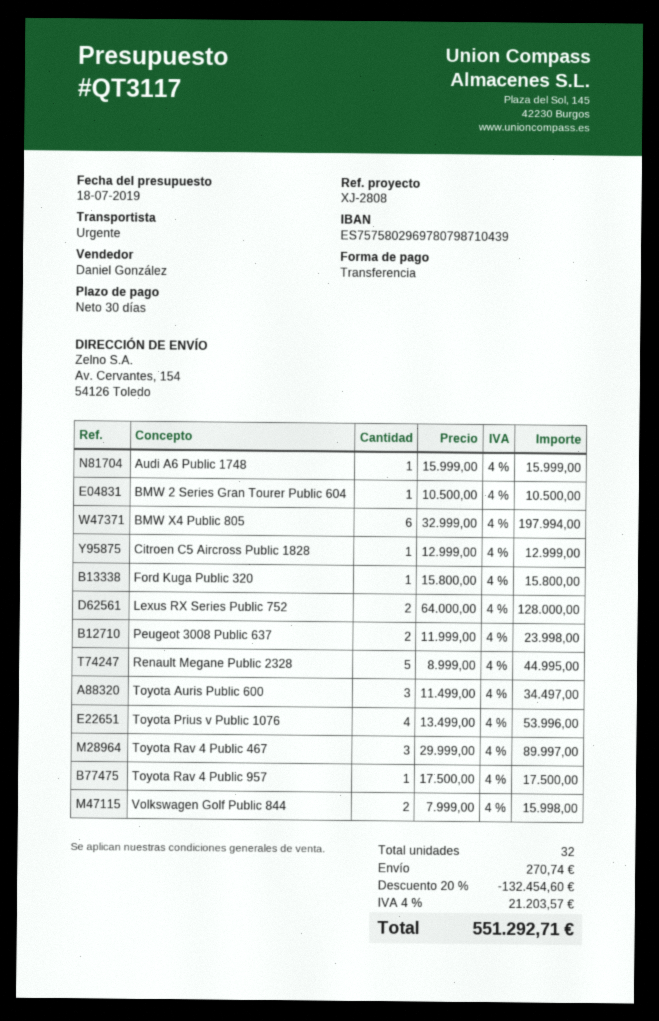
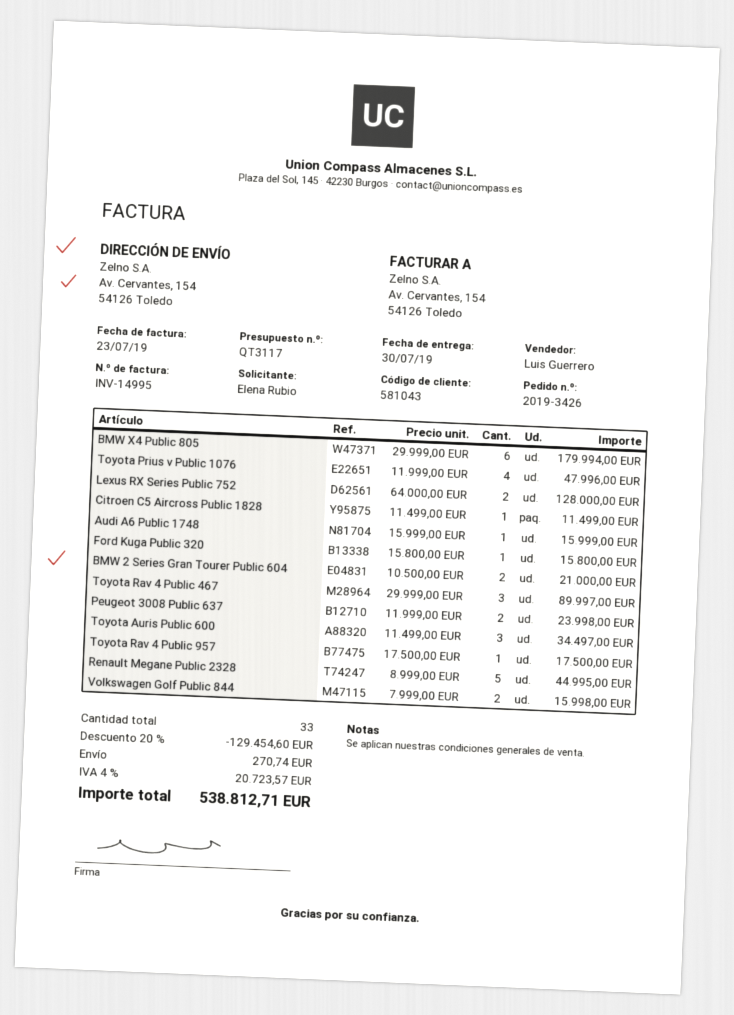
sales rep: Daniel González -> Luis Guerrero
BMW 2 Series Gran Tourer Public 604: 1 x 10500.00 = 10500.00 -> 2 x 10500.00 = 21000.00
BMW X4 Public 805: 6 x 32999.00 = 197994.00 -> 6 x 29999.00 = 179994.00
Citroen C5 Aircross Public 1828: 1 x 12999.00 = 12999.00 -> 1 x 11499.00 = 11499.00
Toyota Prius v Public 1076: 4 x 13499.00 = 53996.00 -> 4 x 11999.00 = 47996.00
total quantity: 32 -> 33
discount: 20% = 132454.60 -> 20% = 129454.60
tax: 4% = 21203.57 -> 4% = 20723.57
total: 551292.71 -> 538812.71

